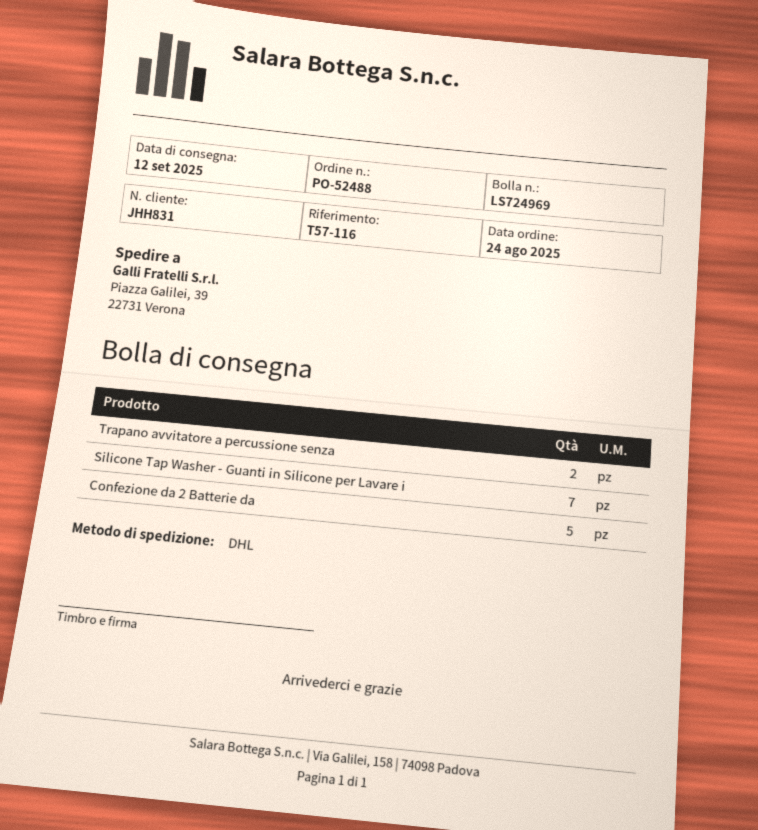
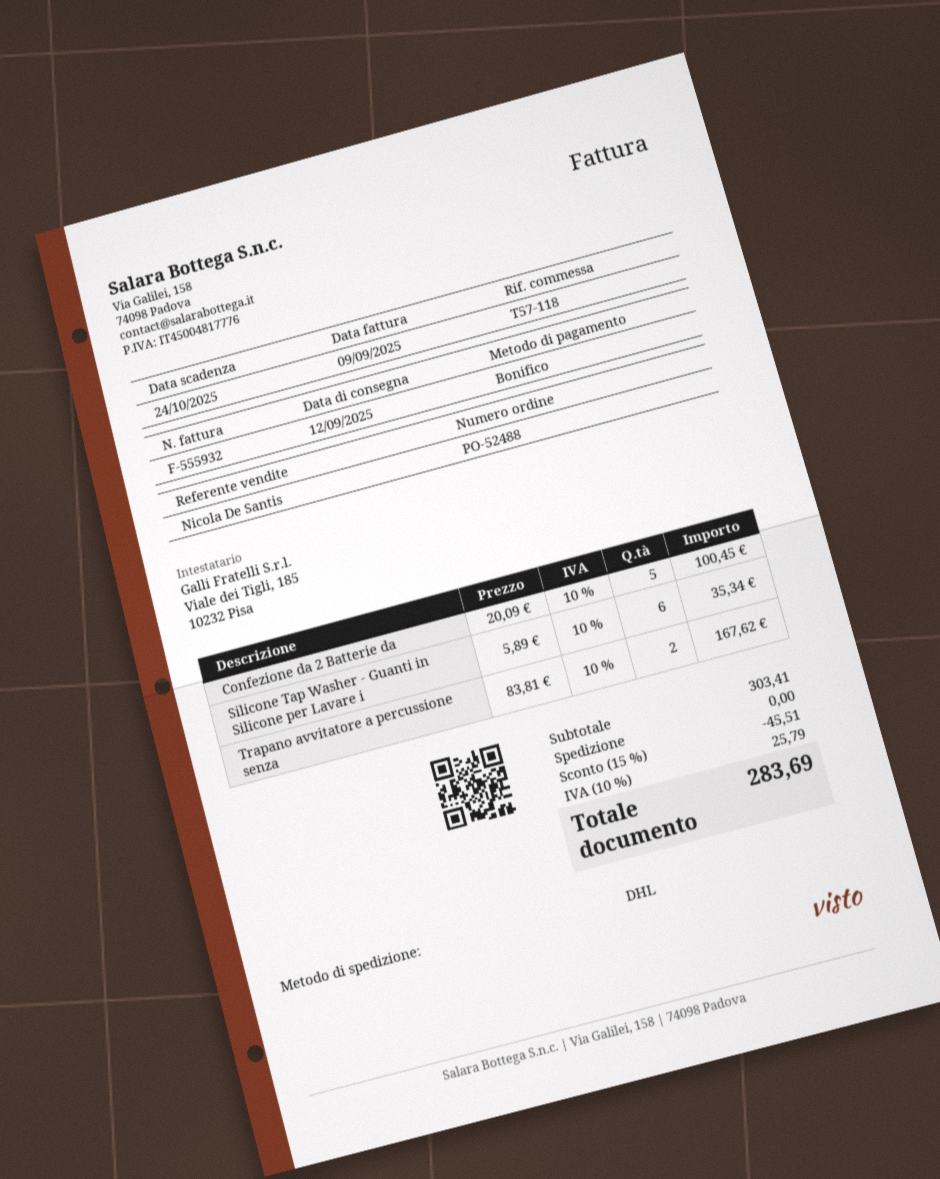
reference: T57-116 -> T57-118
Silicone Tap Washer - Guanti in Silicone per Lavare i: 7 -> 6

